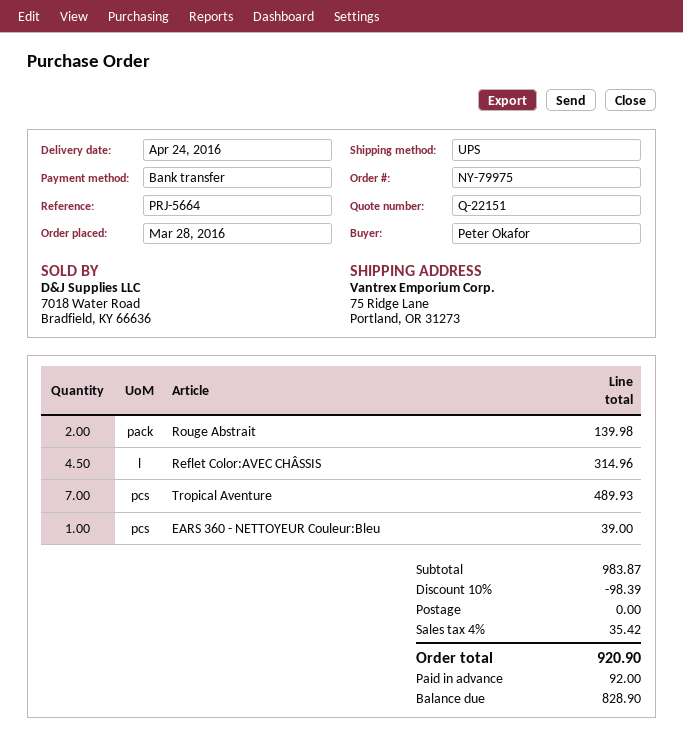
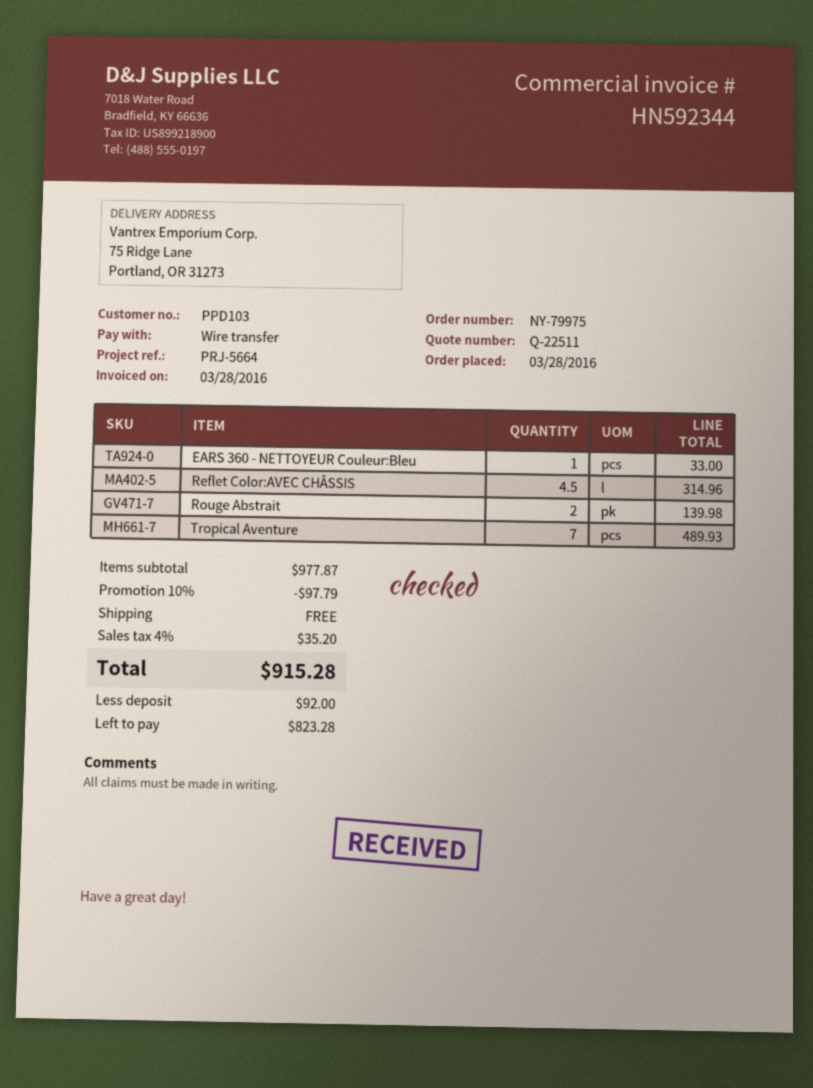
quote number: Q-22151 -> Q-22511
EARS 360 - NETTOYEUR Couleur:Bleu: 1 for 39.00 -> 1 for 33.00
subtotal: 983.87 -> 977.87
discount: 10% = 98.39 -> 10% = 97.79
tax: 4% = 35.42 -> 4% = 35.20
total: 920.90 -> 915.28
balance: 828.90 -> 823.28

